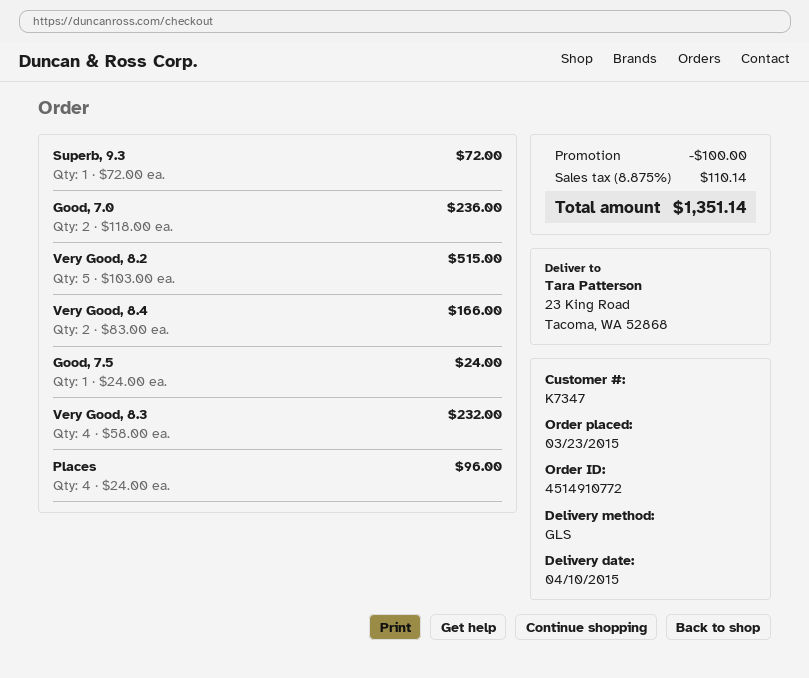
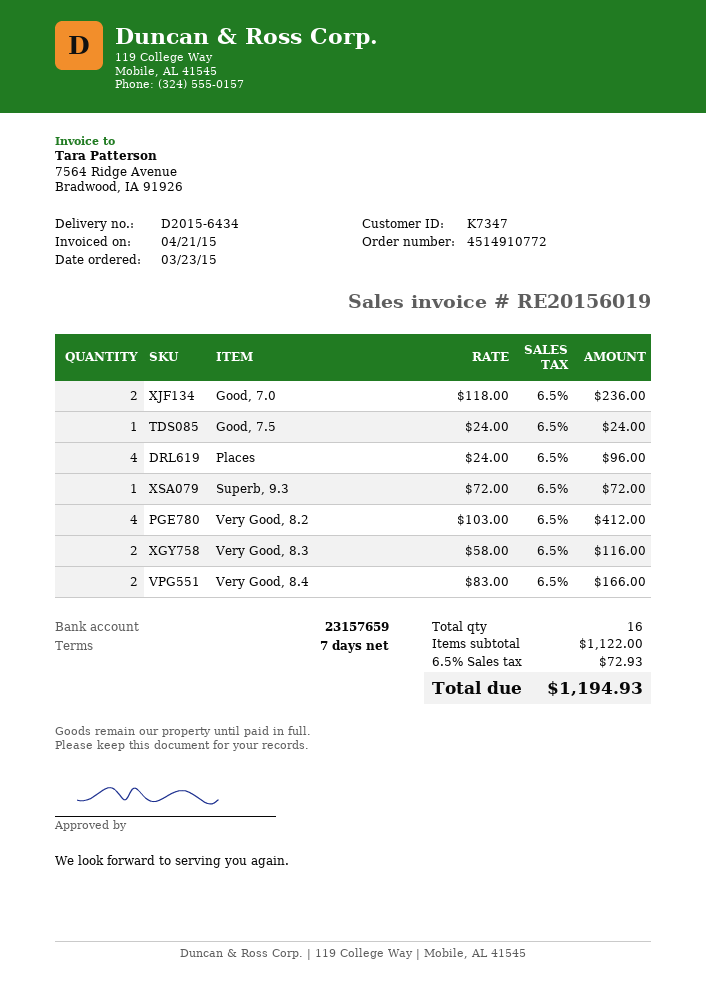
Very Good, 8.2: 5 x 103.00 = 515.00 -> 4 x 103.00 = 412.00
Very Good, 8.3: 4 x 58.00 = 232.00 -> 2 x 58.00 = 116.00
discount: 100.00 -> none
tax: 8.875% = 110.14 -> 6.5% = 72.93
total: 1351.14 -> 1194.93

